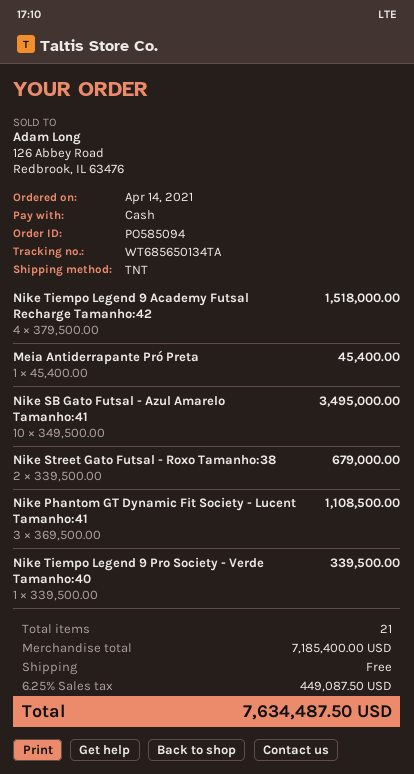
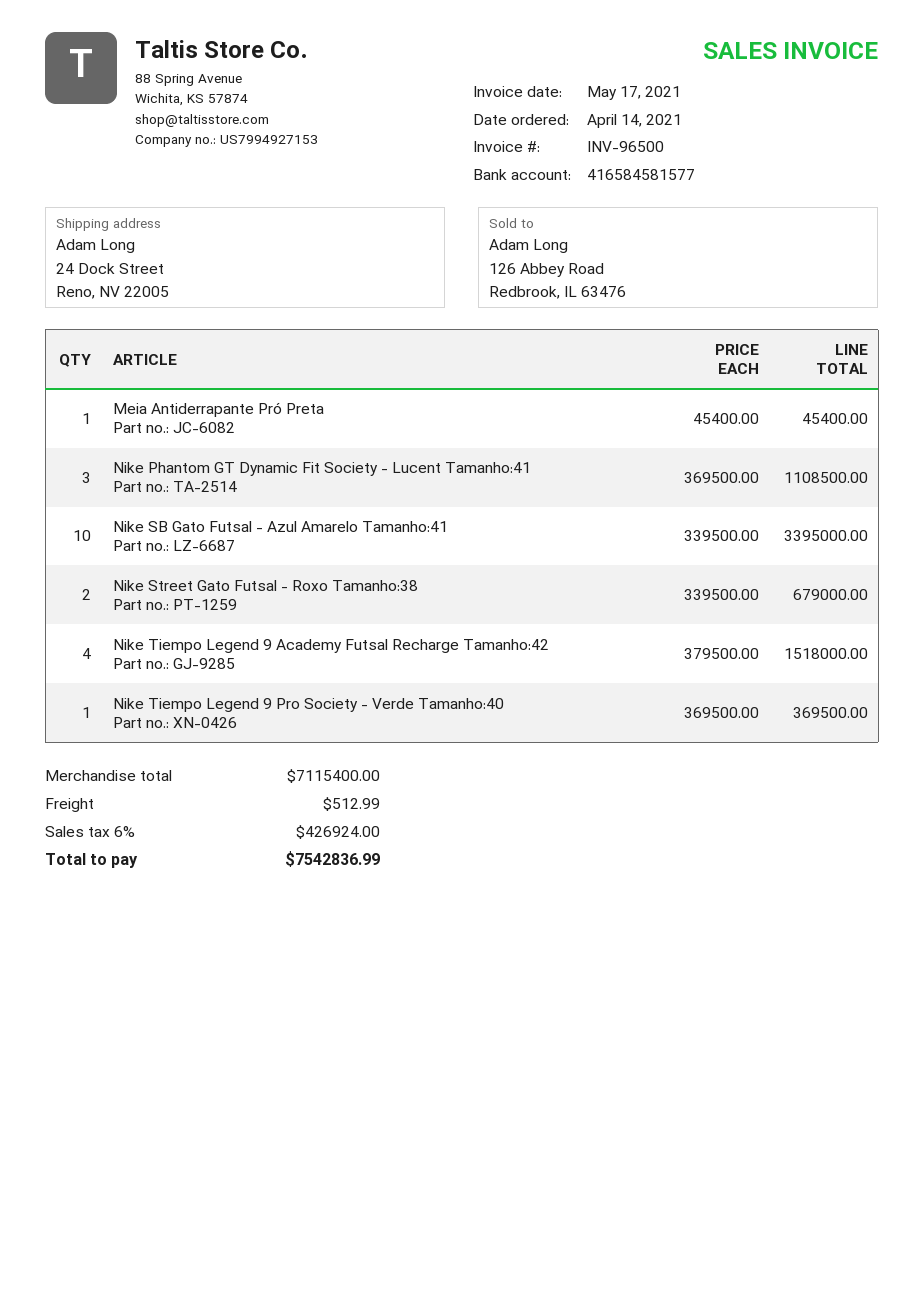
Nike SB Gato Futsal - Azul Amarelo Tamanho:41: 10 x 349500.00 = 3495000.00 -> 10 x 339500.00 = 3395000.00
Nike Tiempo Legend 9 Pro Society - Verde Tamanho:40: 1 x 339500.00 = 339500.00 -> 1 x 369500.00 = 369500.00
subtotal: 7185400.00 -> 7115400.00
shipping: 0.00 -> 512.99
tax: 6.25% = 449087.50 -> 6% = 426924.00
total: 7634487.50 -> 7542836.99

